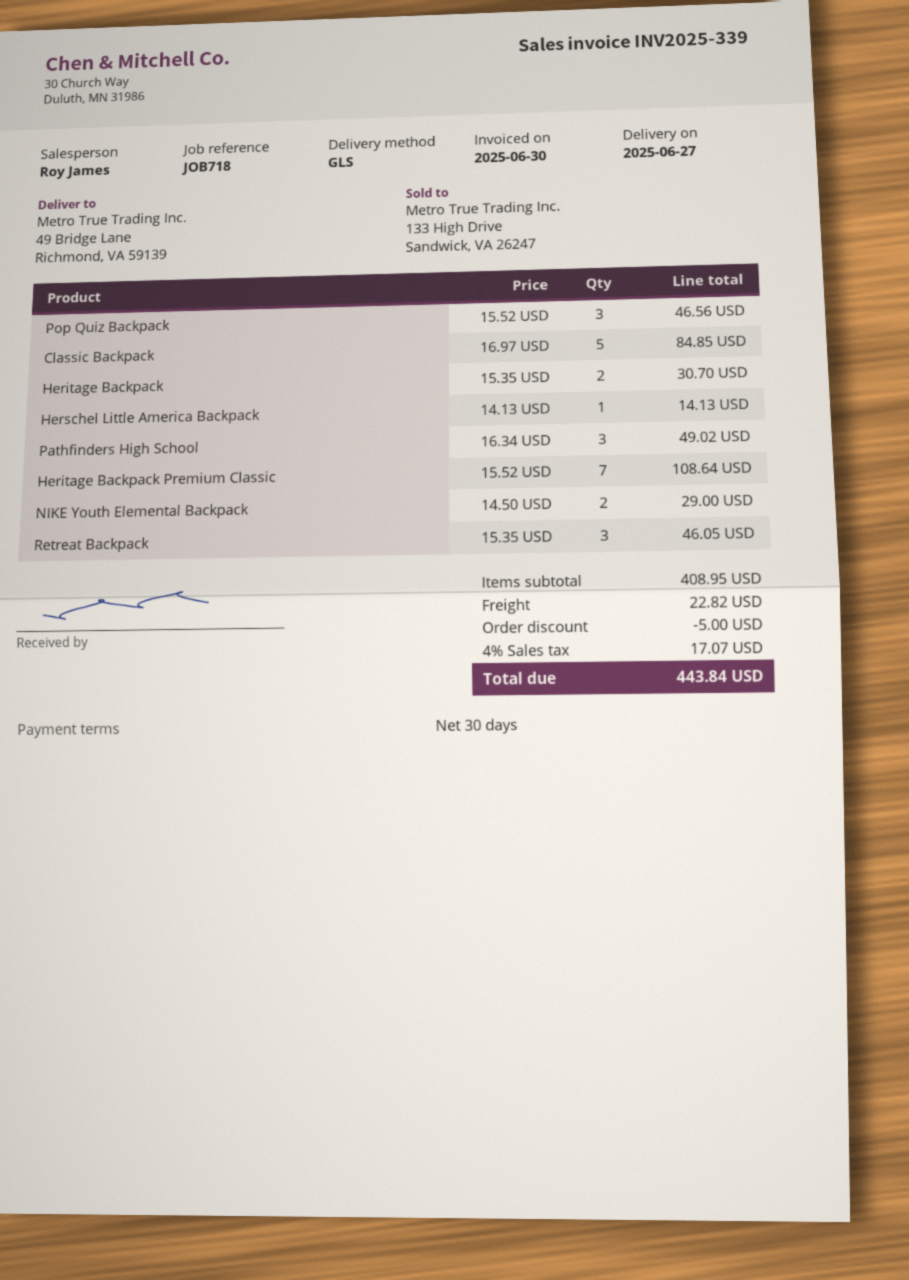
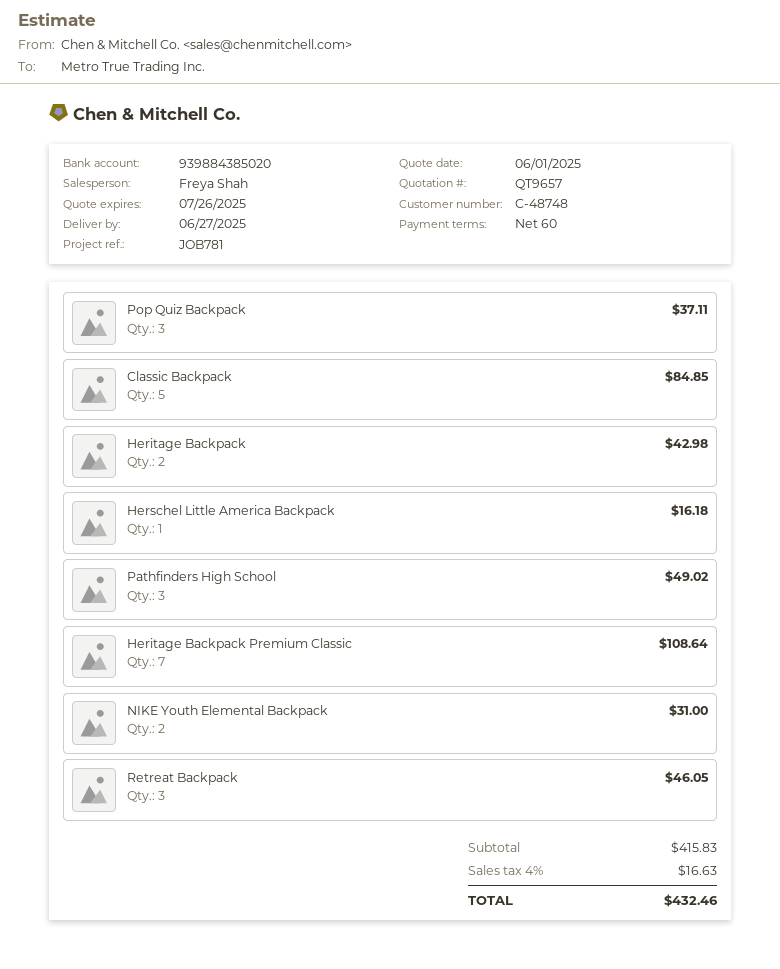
payment terms: 30 days -> 60 days
reference: JOB718 -> JOB781
sales rep: Roy James -> Freya Shah
Pop Quiz Backpack: 3 for 46.56 -> 3 for 37.11
Heritage Backpack: 2 for 30.70 -> 2 for 42.98
Herschel Little America Backpack: 1 for 14.13 -> 1 for 16.18
NIKE Youth Elemental Backpack: 2 for 29.00 -> 2 for 31.00
subtotal: 408.95 -> 415.83
discount: 5.00 -> none
shipping: 22.82 -> none
tax: 4% = 17.07 -> 4% = 16.63
total: 443.84 -> 432.46

